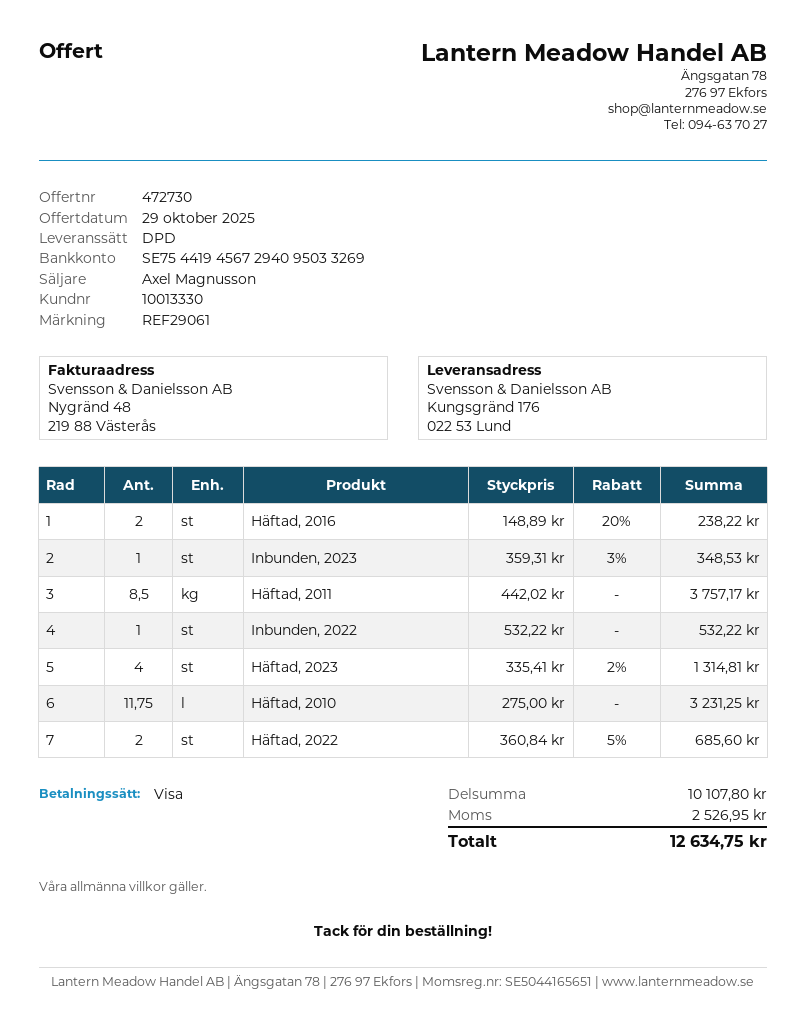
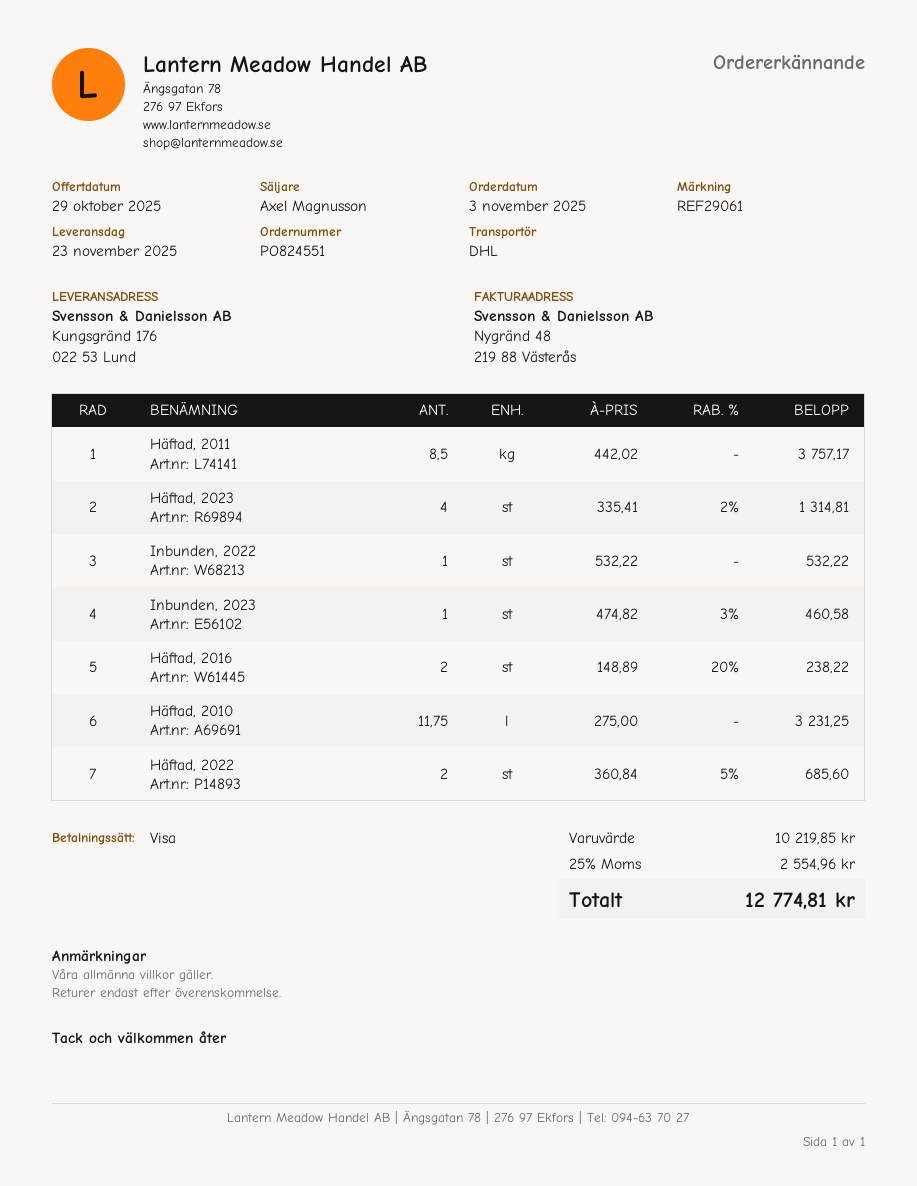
shipping method: DPD -> DHL
Inbunden, 2023: 1 x 359.31 - 3% = 348.53 -> 1 x 474.82 - 3% = 460.58
subtotal: 10107.80 -> 10219.85
tax: 2526.95 -> 2554.96
total: 12634.75 -> 12774.81

